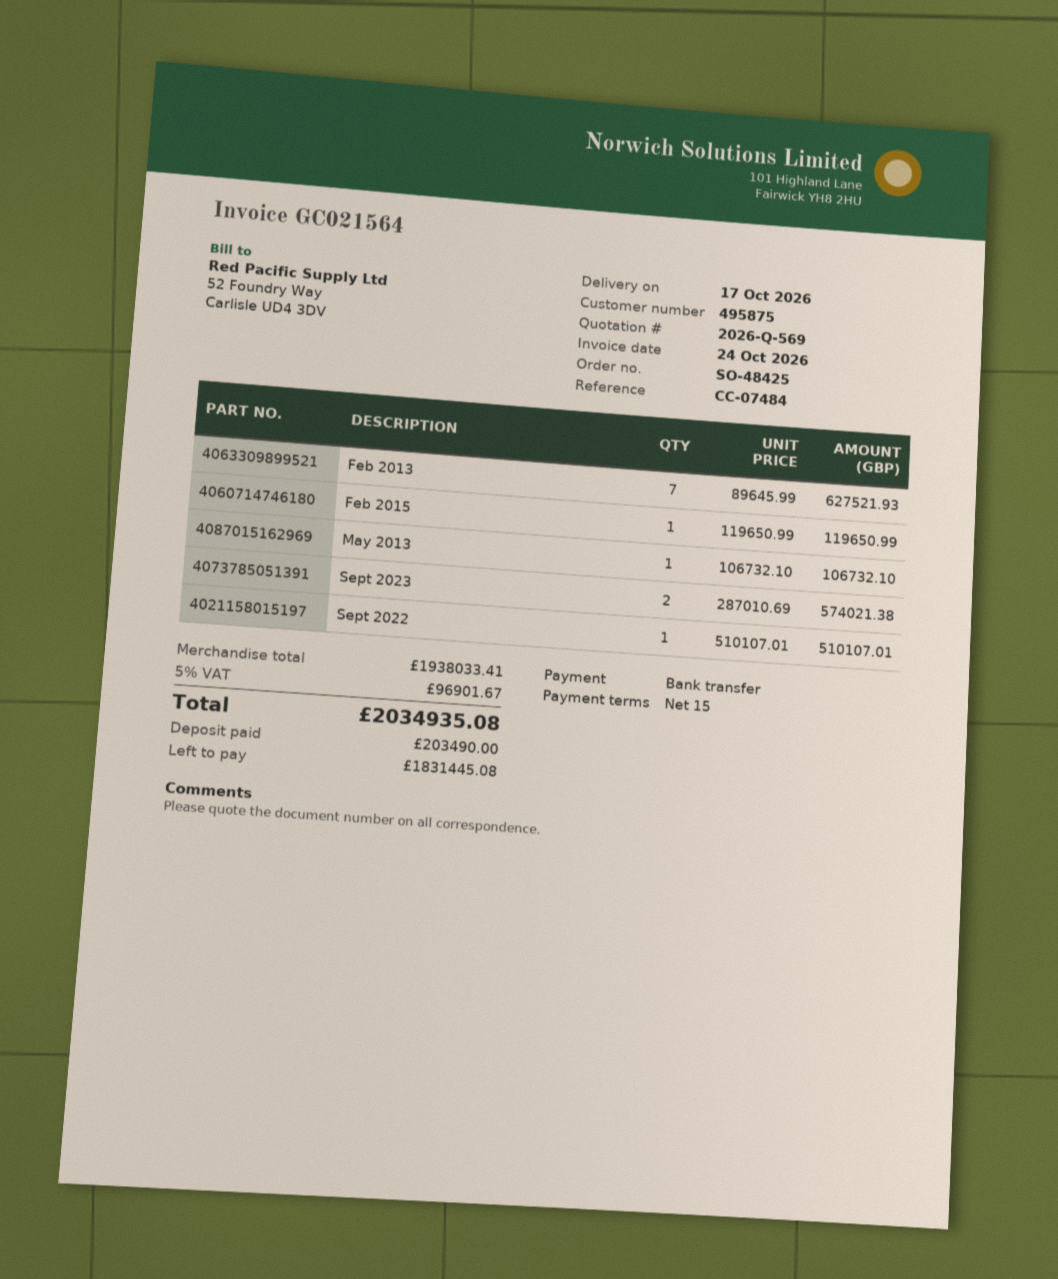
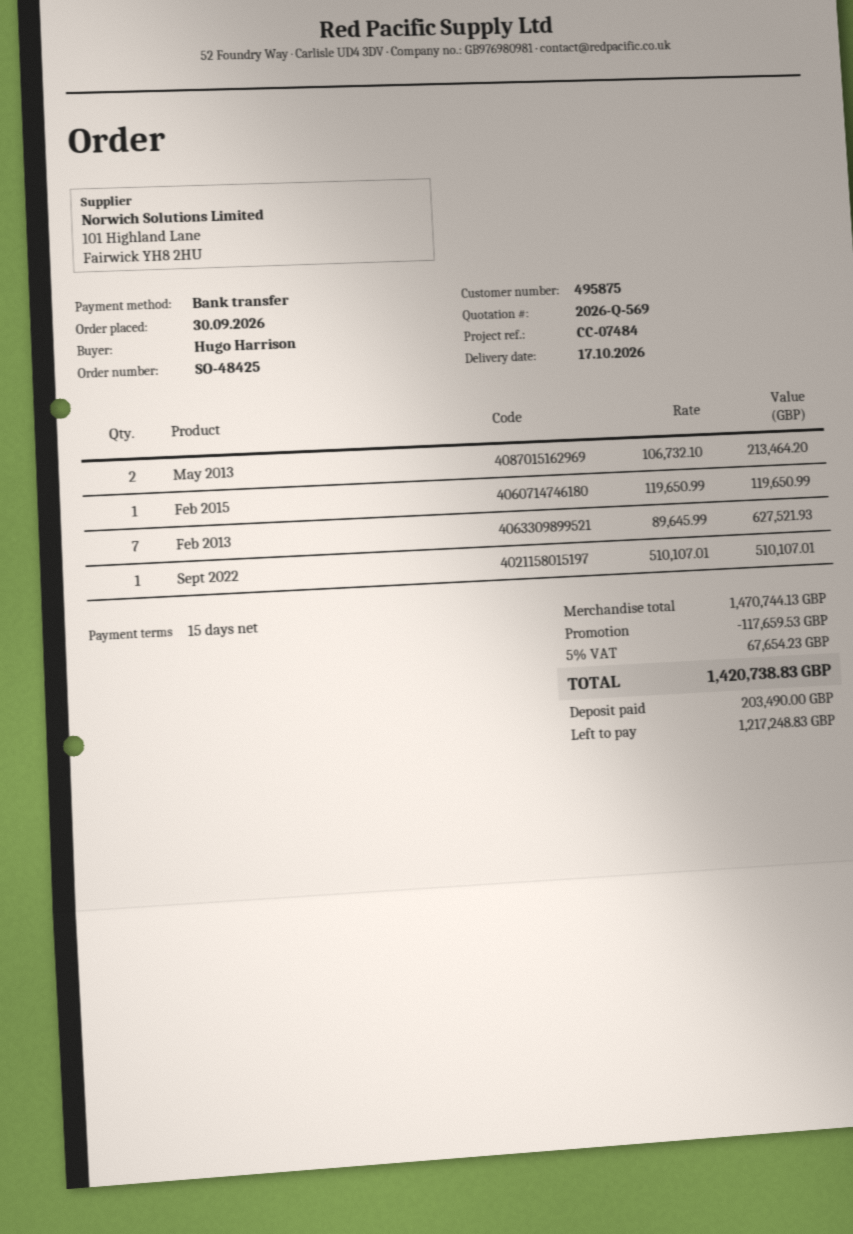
May 2013: 1 x 106732.10 = 106732.10 -> 2 x 106732.10 = 213464.20
Sept 2023: 2 x 287010.69 = 574021.38 -> none
subtotal: 1938033.41 -> 1470744.13
discount: none -> 117659.53
tax: 5% = 96901.67 -> 5% = 67654.23
total: 2034935.08 -> 1420738.83
balance: 1831445.08 -> 1217248.83

